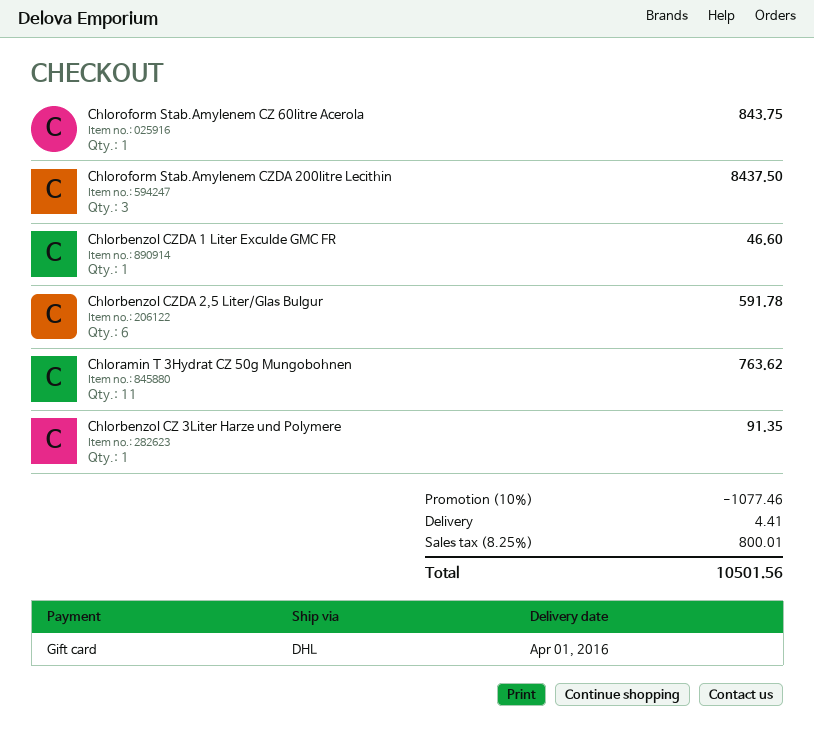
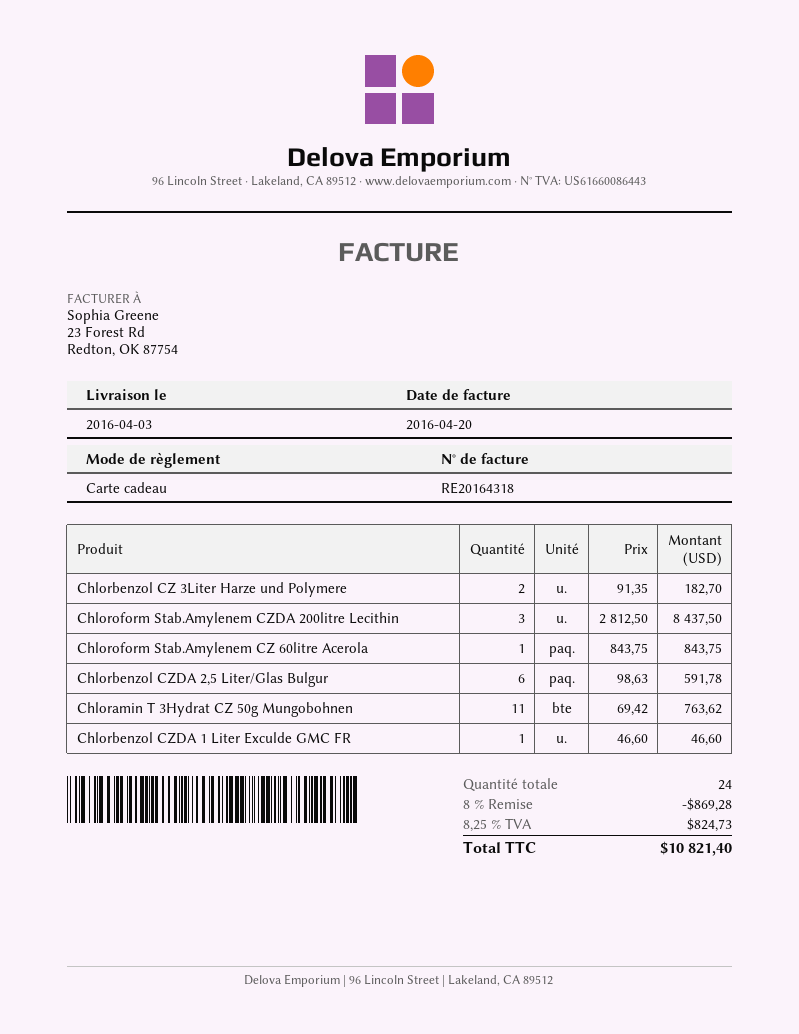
delivery date: 2016-04-01 -> 2016-04-03
Chlorbenzol CZ 3Liter Harze und Polymere: 1 for 91.35 -> 2 for 182.70
discount: 10% = 1077.46 -> 8% = 869.28
shipping: 4.41 -> none
tax: 8.25% = 800.01 -> 8.25% = 824.73
total: 10501.56 -> 10821.40

